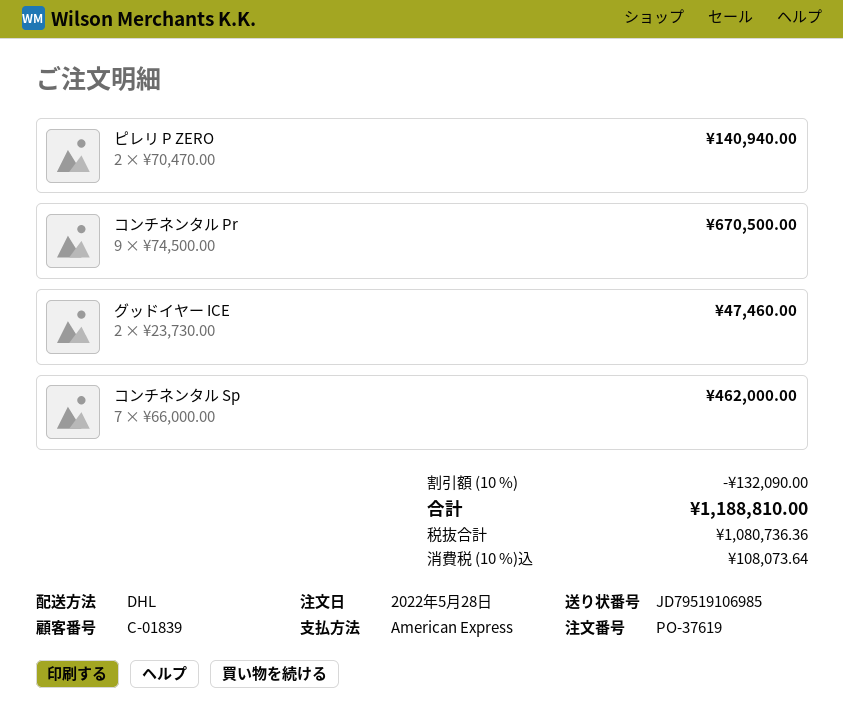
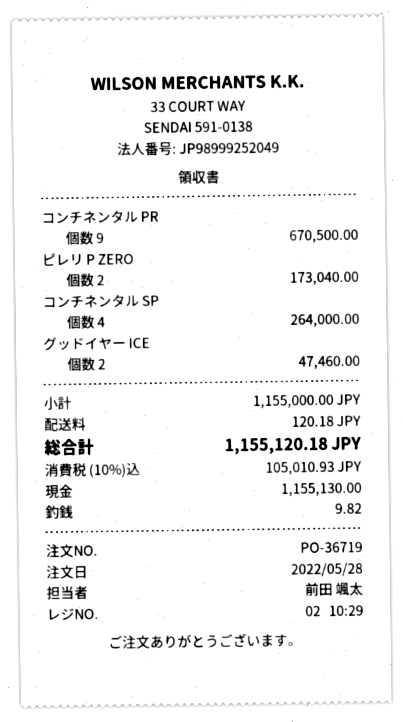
order number: PO-37619 -> PO-36719
payment method: American Express -> cash
ピレリ P ZERO: 2 for 140940.00 -> 2 for 173040.00
コンチネンタル Sp: 7 for 462000.00 -> 4 for 264000.00
discount: 10% = 132090.00 -> none
shipping: none -> 120.18
tax: 10% = 108073.64 -> 10% = 105010.93
total: 1188810.00 -> 1155120.18

